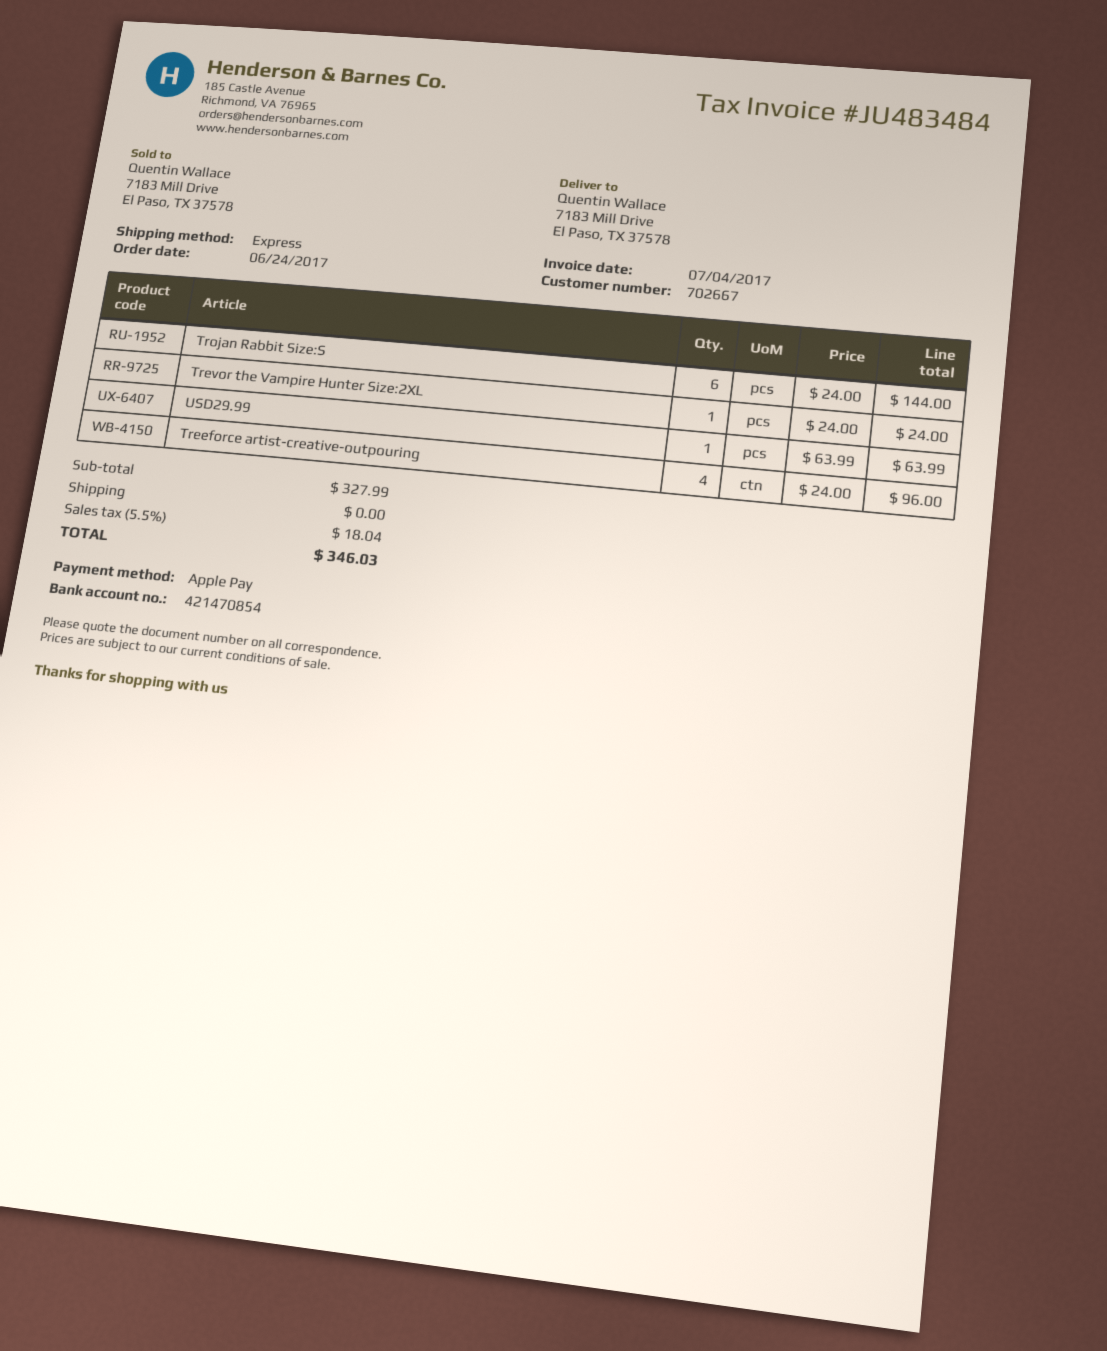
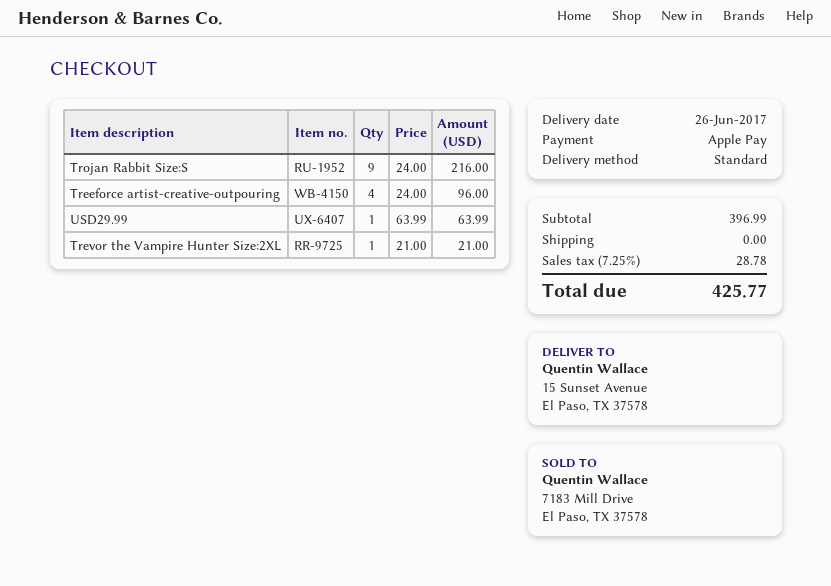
shipping method: express -> standard
ship to: 7183 Mill Drive, El Paso, TX 37578 -> 15 Sunset Avenue, El Paso, TX 37578
Trojan Rabbit Size:S: 6 x 24.00 = 144.00 -> 9 x 24.00 = 216.00
Trevor the Vampire Hunter Size:2XL: 1 x 24.00 = 24.00 -> 1 x 21.00 = 21.00
subtotal: 327.99 -> 396.99
tax: 5.5% = 18.04 -> 7.25% = 28.78
total: 346.03 -> 425.77

